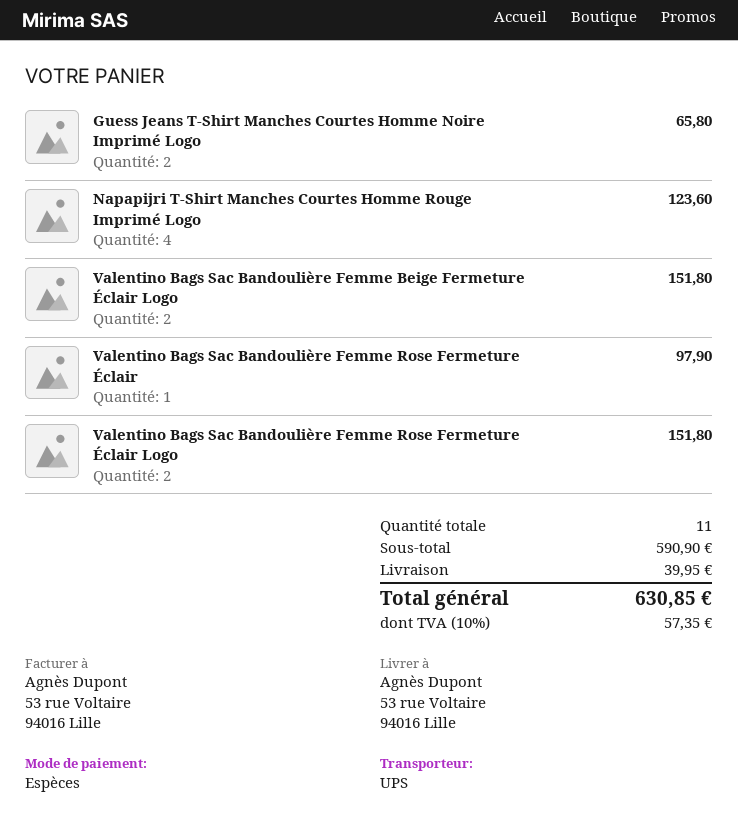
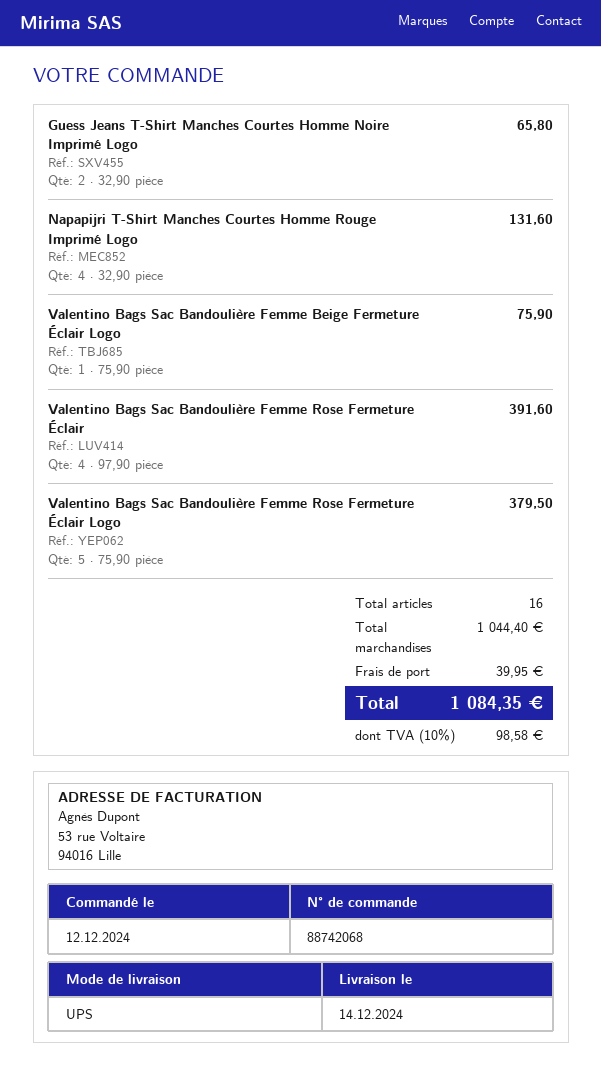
Napapijri T-Shirt Manches Courtes Homme Rouge Imprimé Logo: 4 for 123.60 -> 4 for 131.60
Valentino Bags Sac Bandoulière Femme Beige Fermeture Éclair Logo: 2 for 151.80 -> 1 for 75.90
Valentino Bags Sac Bandoulière Femme Rose Fermeture Éclair: 1 for 97.90 -> 4 for 391.60
Valentino Bags Sac Bandoulière Femme Rose Fermeture Éclair Logo: 2 for 151.80 -> 5 for 379.50
total quantity: 11 -> 16
subtotal: 590.90 -> 1044.40
tax: 10% = 57.35 -> 10% = 98.58
total: 630.85 -> 1084.35

